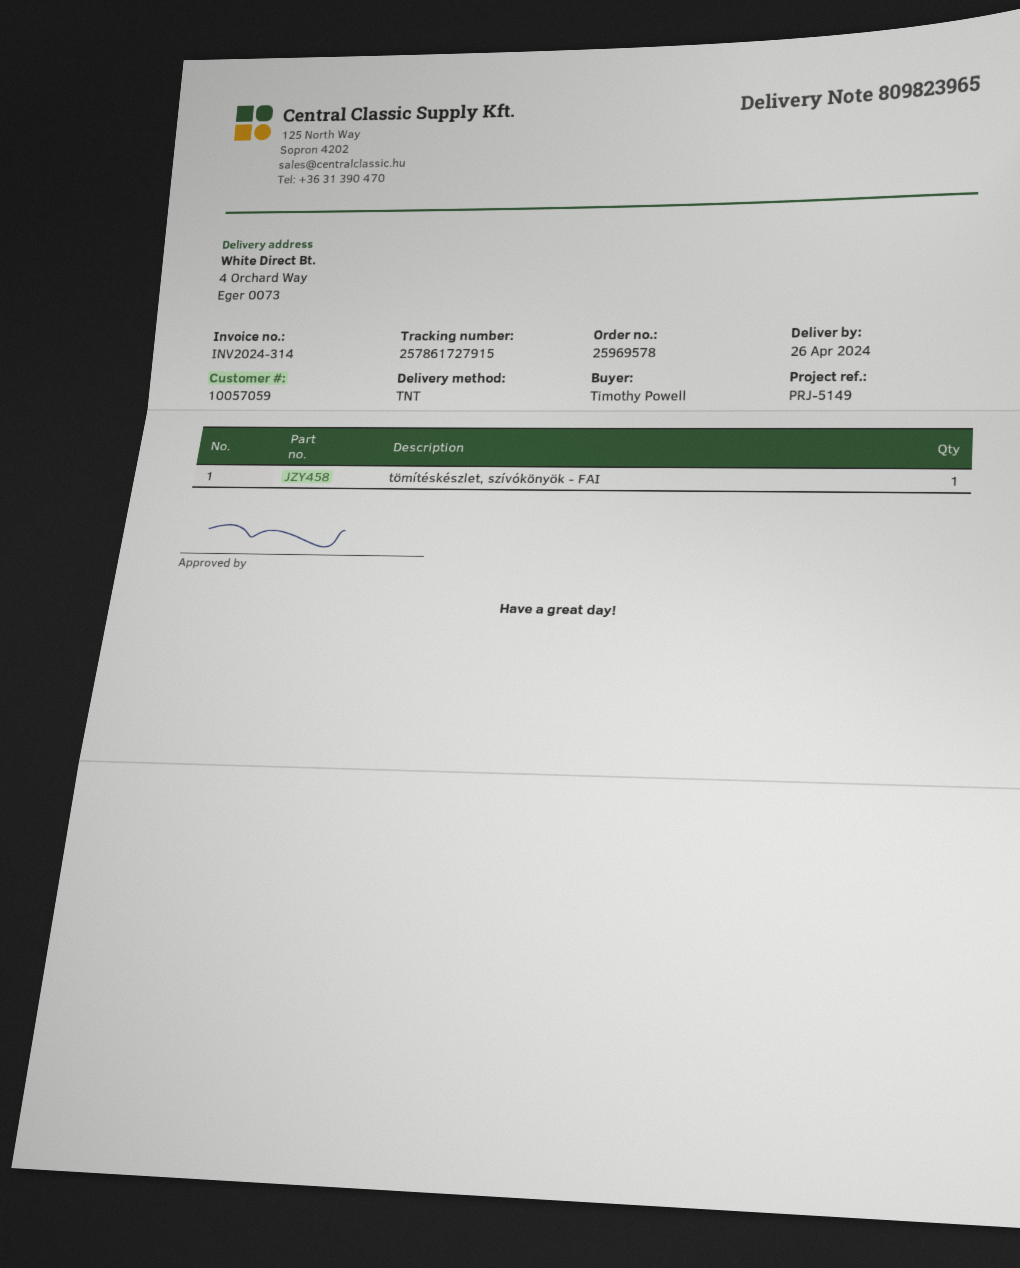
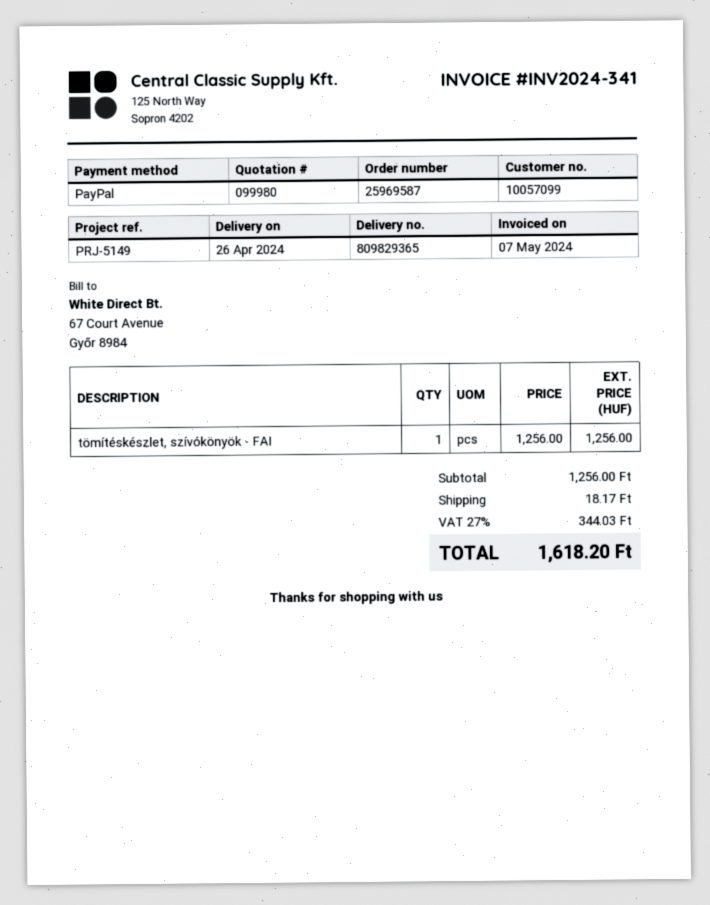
order number: 25969578 -> 25969587
delivery note number: 809823965 -> 809829365
invoice number: INV2024-314 -> INV2024-341
customer number: 10057059 -> 10057099

